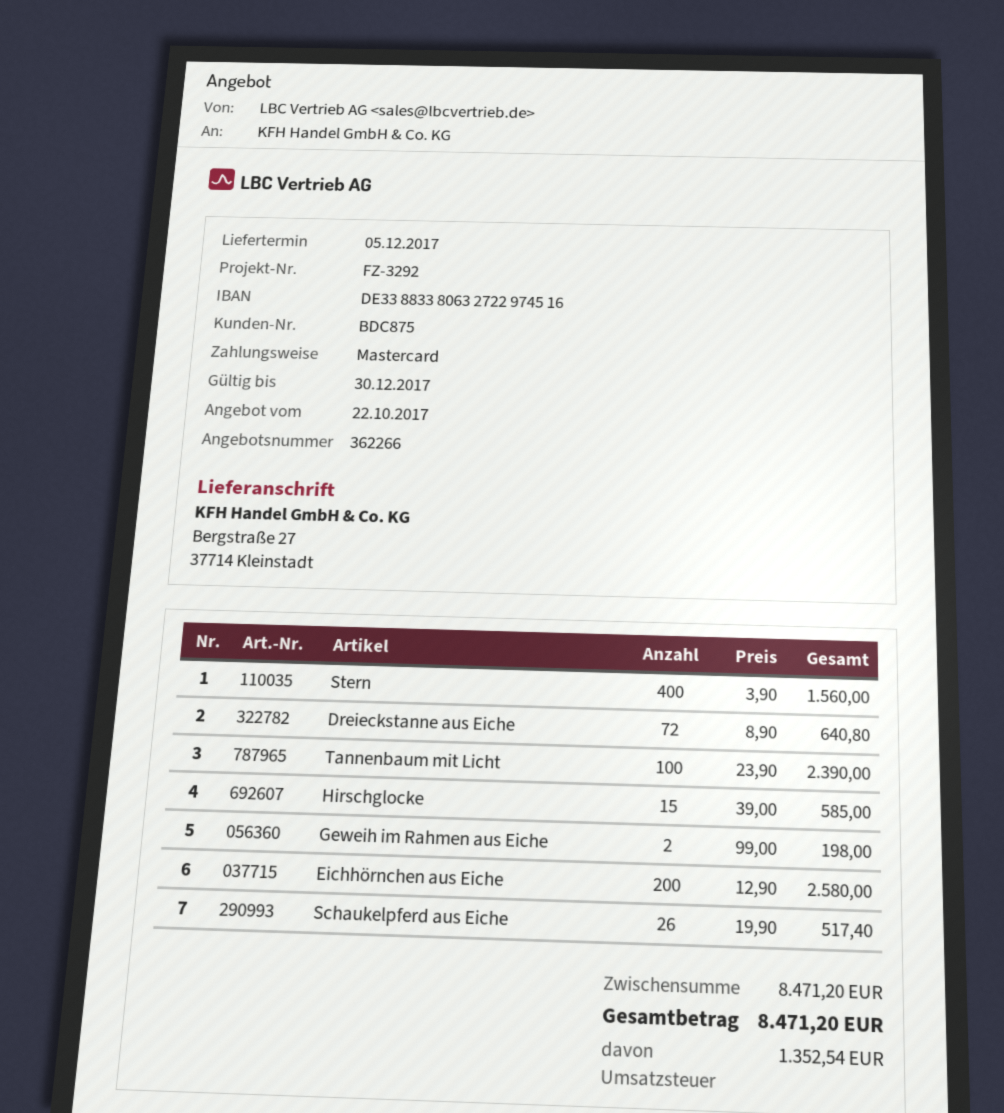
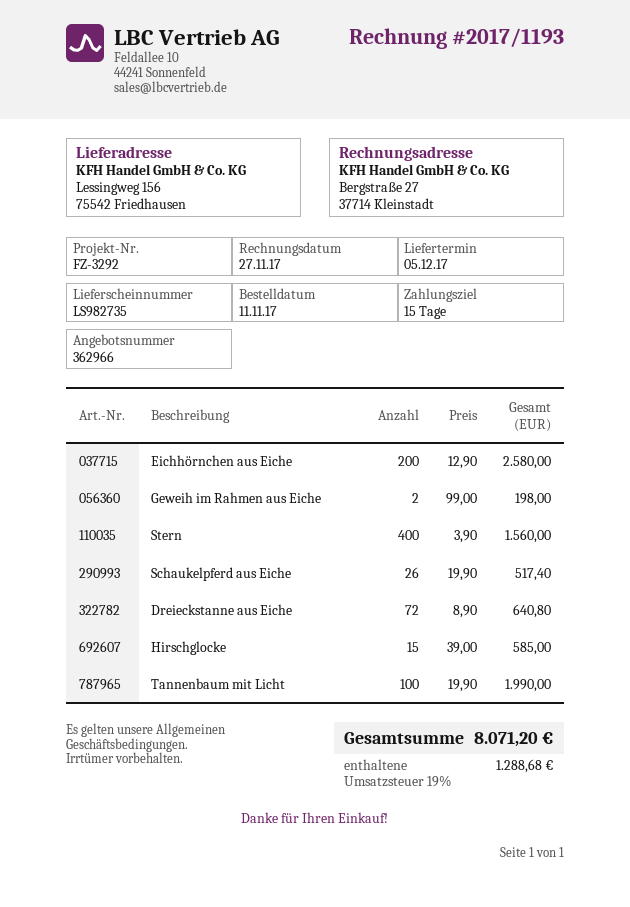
quote number: 362266 -> 362966
ship to: Bergstraße 27, 37714 Kleinstadt -> Lessingweg 156, 75542 Friedhausen
Tannenbaum mit Licht: 100 x 23.90 = 2390.00 -> 100 x 19.90 = 1990.00
tax: 1352.54 -> 1288.68
total: 8471.20 -> 8071.20

